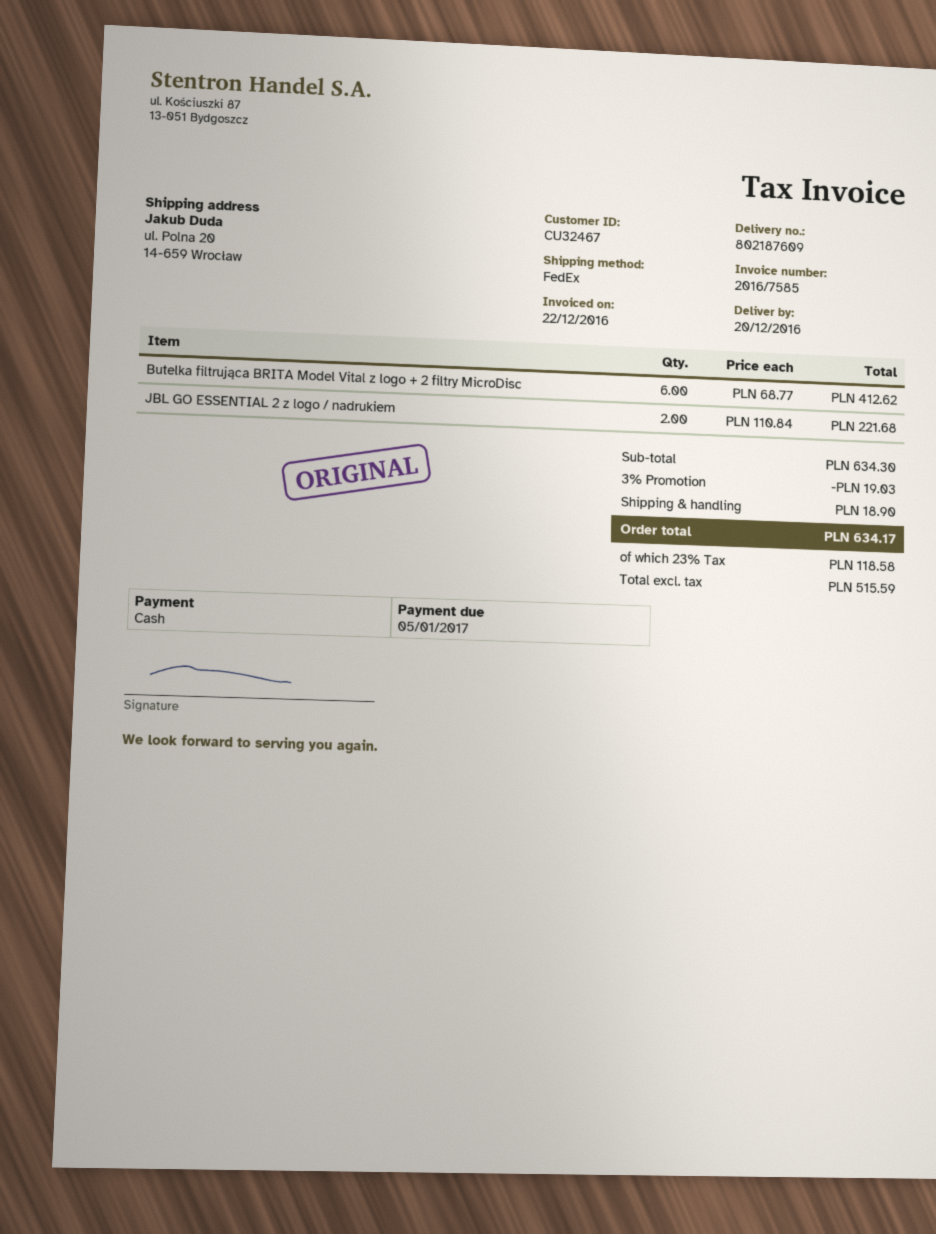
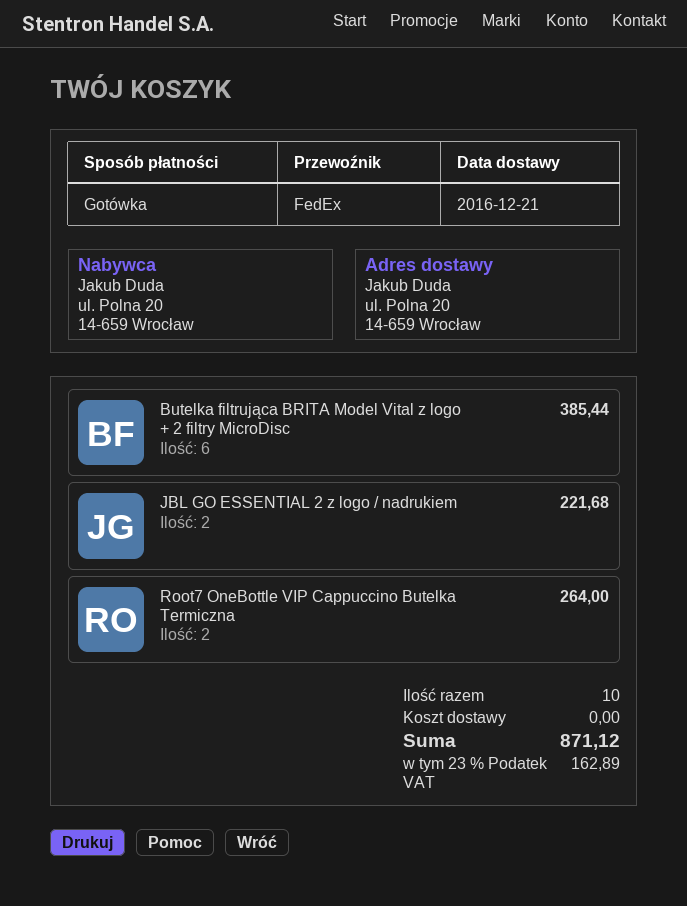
delivery date: 2016-12-20 -> 2016-12-21
Butelka filtrująca BRITA Model Vital z logo + 2 filtry MicroDisc: 6 for 412.62 -> 6 for 385.44
Root7 OneBottle VIP Cappuccino Butelka Termiczna: none -> 2 for 264.00
discount: 3% = 19.03 -> none
shipping: 18.90 -> 0.00
tax: 23% = 118.58 -> 23% = 162.89
total: 634.17 -> 871.12

